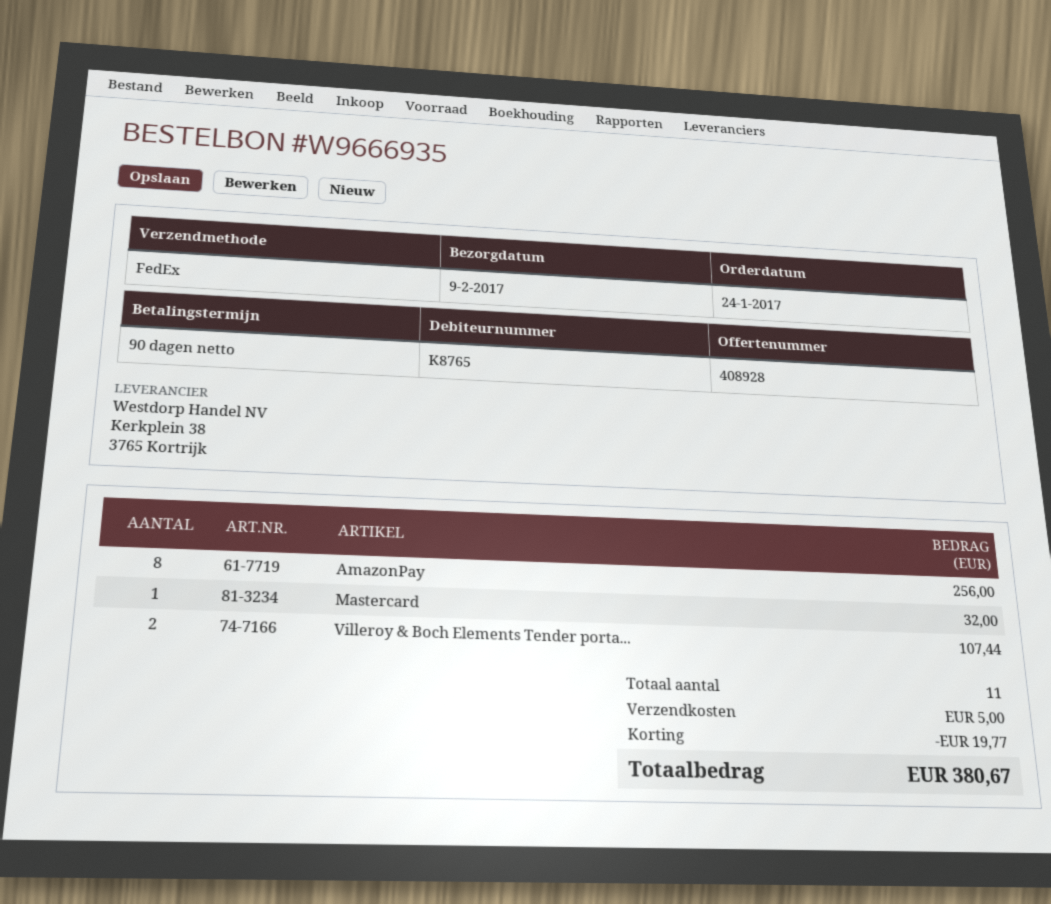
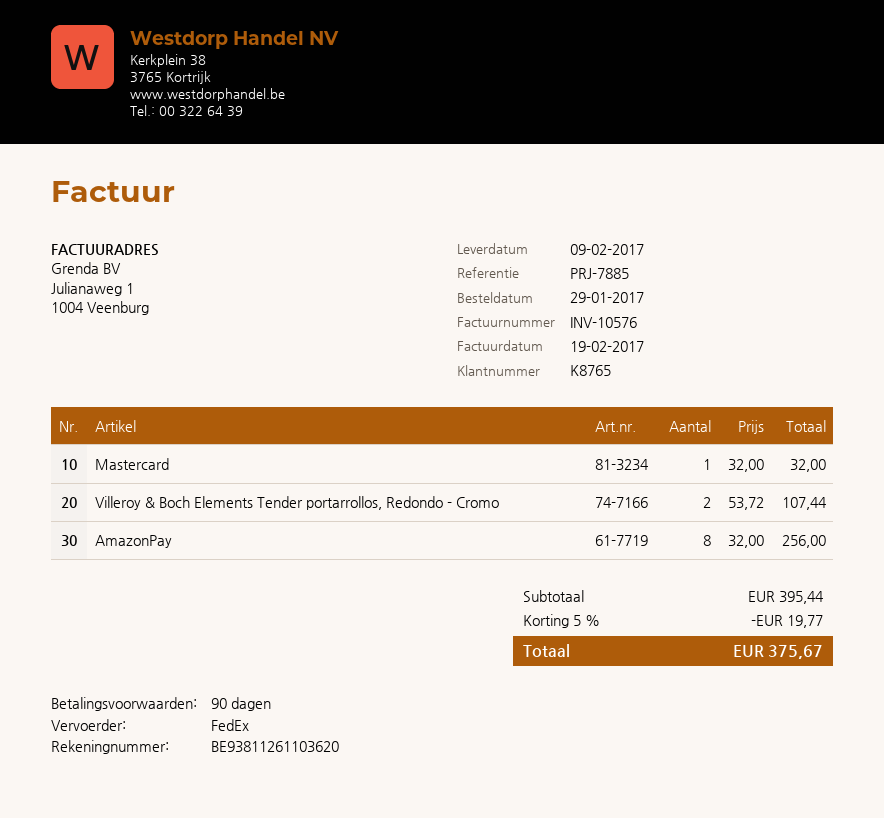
order date: 2017-01-24 -> 2017-01-29
shipping: 5.00 -> none
total: 380.67 -> 375.67

